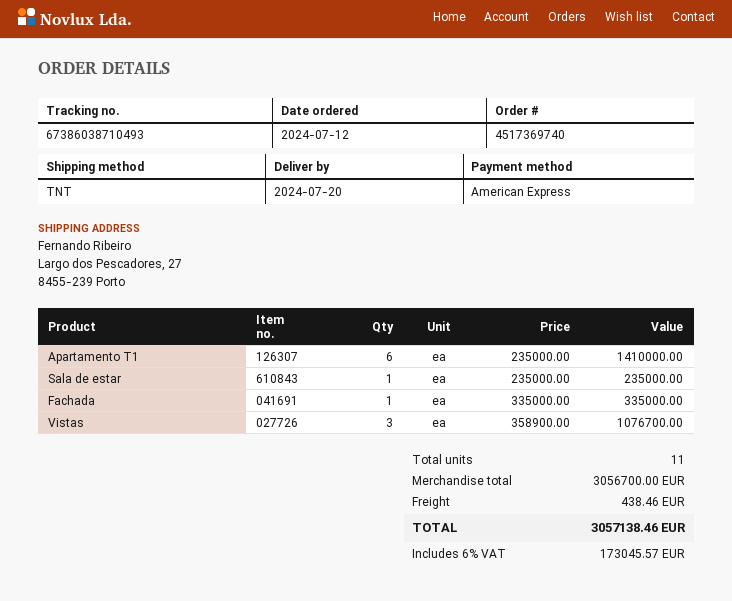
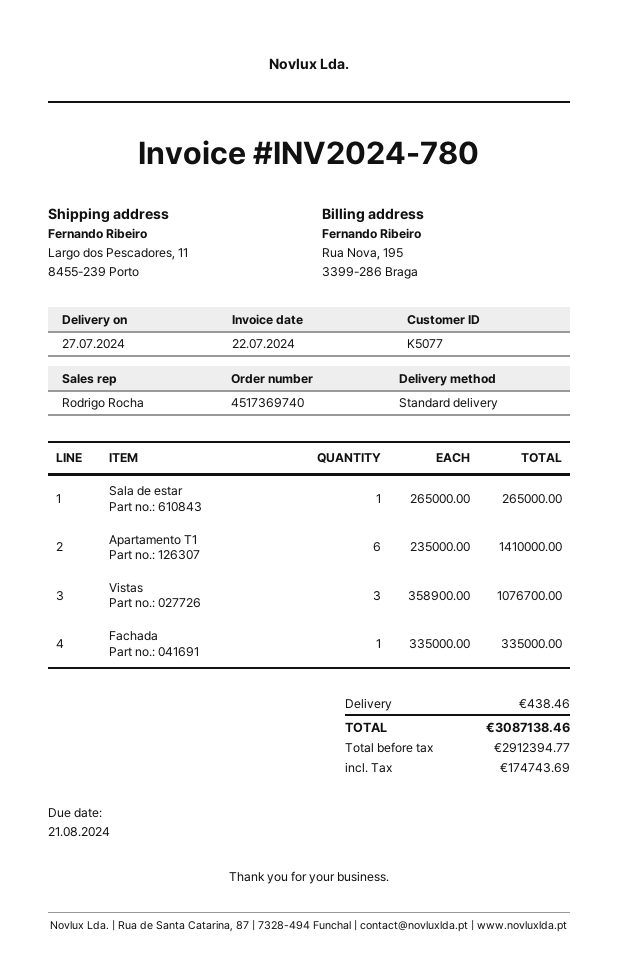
delivery date: 2024-07-20 -> 2024-07-27
shipping method: TNT -> standard
ship to: Largo dos Pescadores, 27, 8455-239 Porto -> Largo dos Pescadores, 11, 8455-239 Porto
Sala de estar: 1 x 235000.00 = 235000.00 -> 1 x 265000.00 = 265000.00
tax: 173045.57 -> 174743.69
total: 3057138.46 -> 3087138.46

